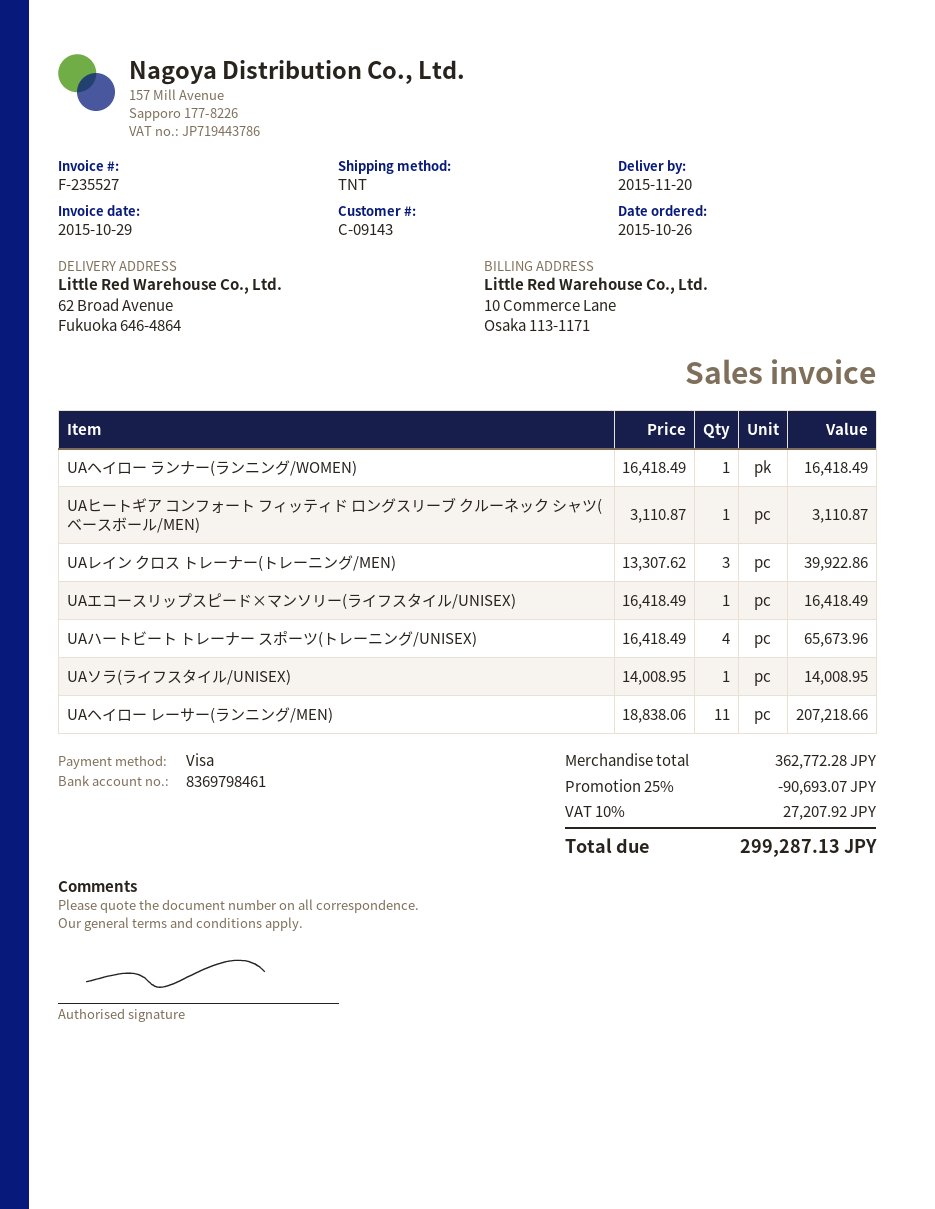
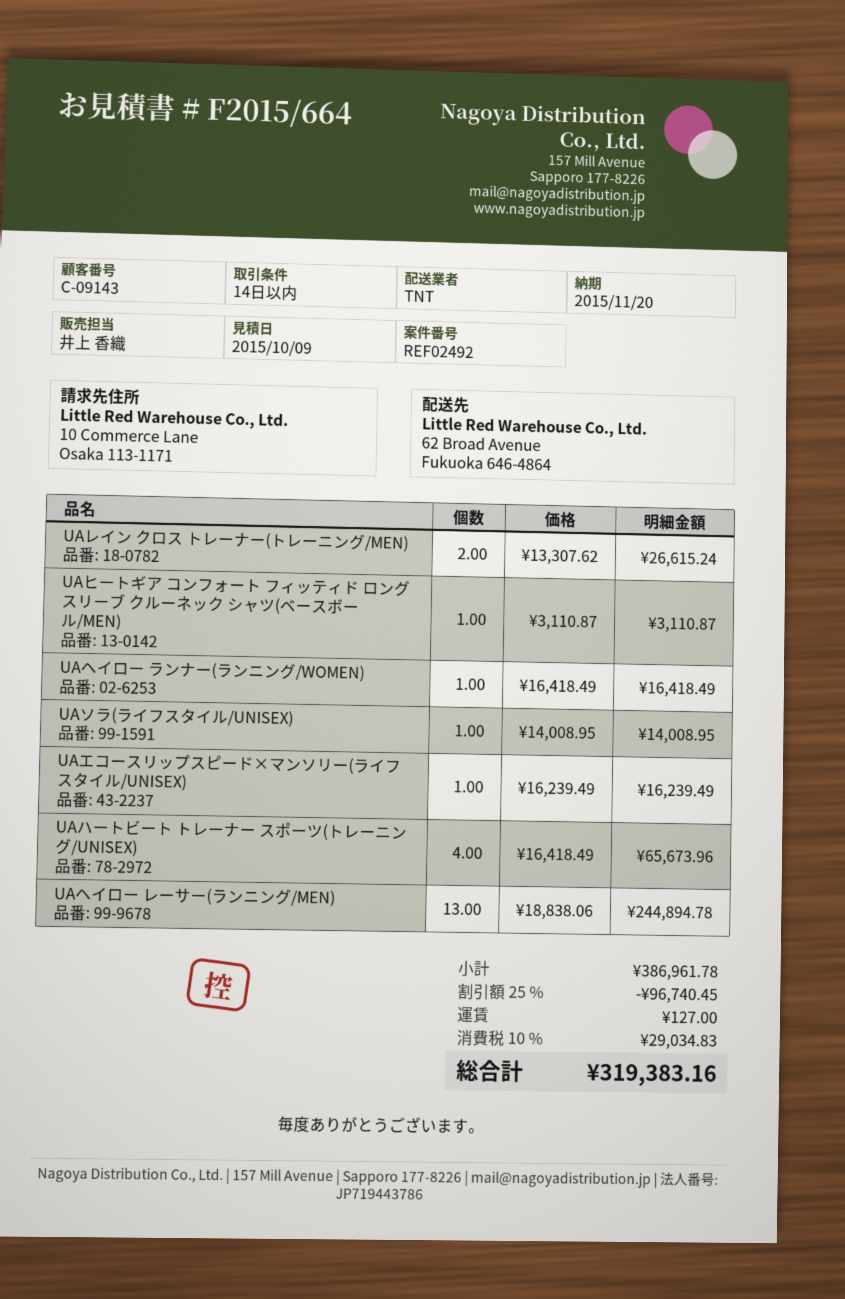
UAレイン クロス トレーナー(トレーニング/MEN): 3 x 13307.62 = 39922.86 -> 2 x 13307.62 = 26615.24
UAエコースリップスピード×マンソリー(ライフスタイル/UNISEX): 1 x 16418.49 = 16418.49 -> 1 x 16239.49 = 16239.49
UAヘイロー レーサー(ランニング/MEN): 11 x 18838.06 = 207218.66 -> 13 x 18838.06 = 244894.78
subtotal: 362772.28 -> 386961.78
discount: 25% = 90693.07 -> 25% = 96740.45
shipping: none -> 127.00
tax: 10% = 27207.92 -> 10% = 29034.83
total: 299287.13 -> 319383.16

